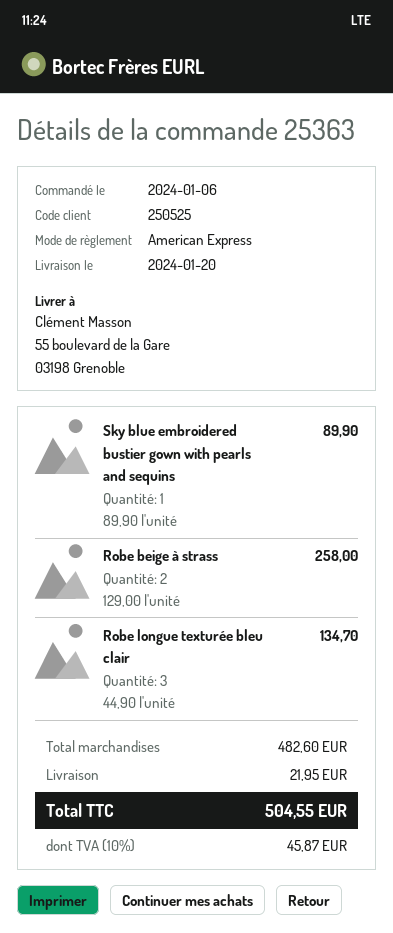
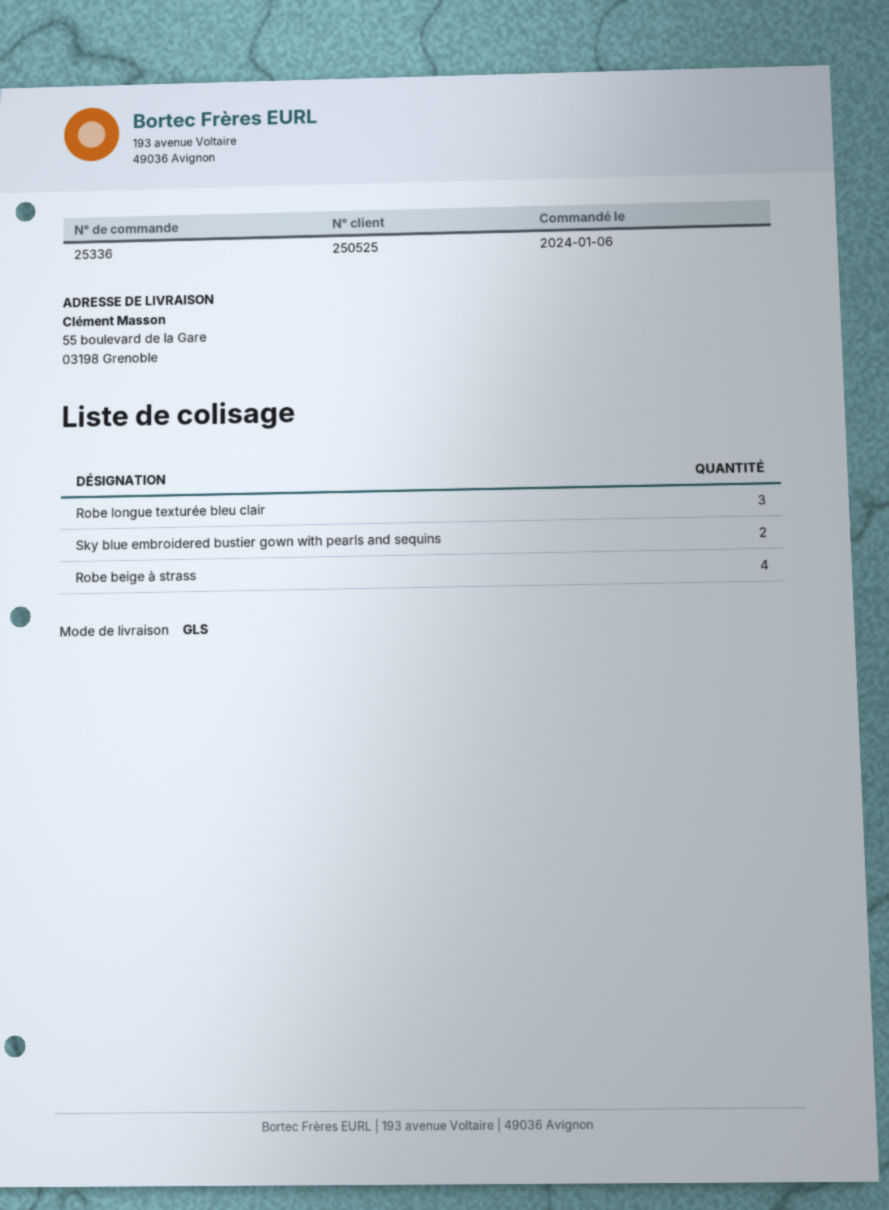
order number: 25363 -> 25336
Sky blue embroidered bustier gown with pearls and sequins: 1 -> 2
Robe beige à strass: 2 -> 4

